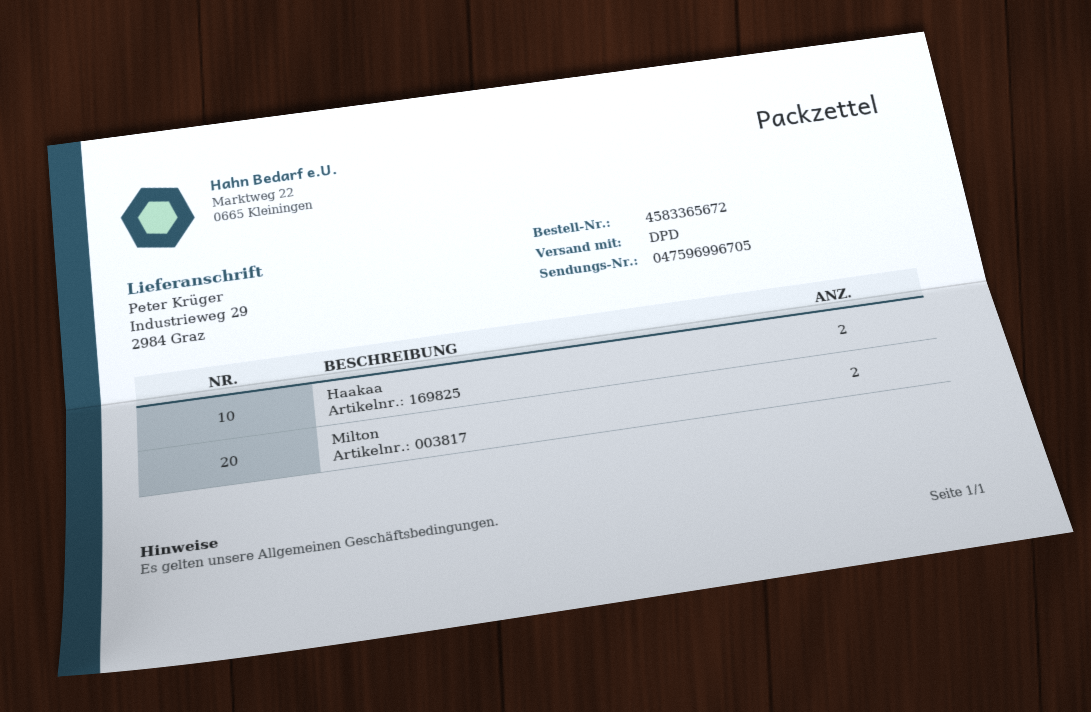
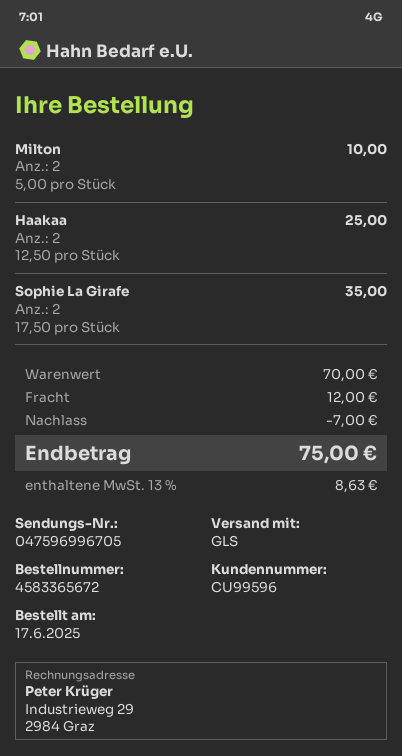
shipping method: DPD -> GLS
Sophie La Girafe: none -> 2

